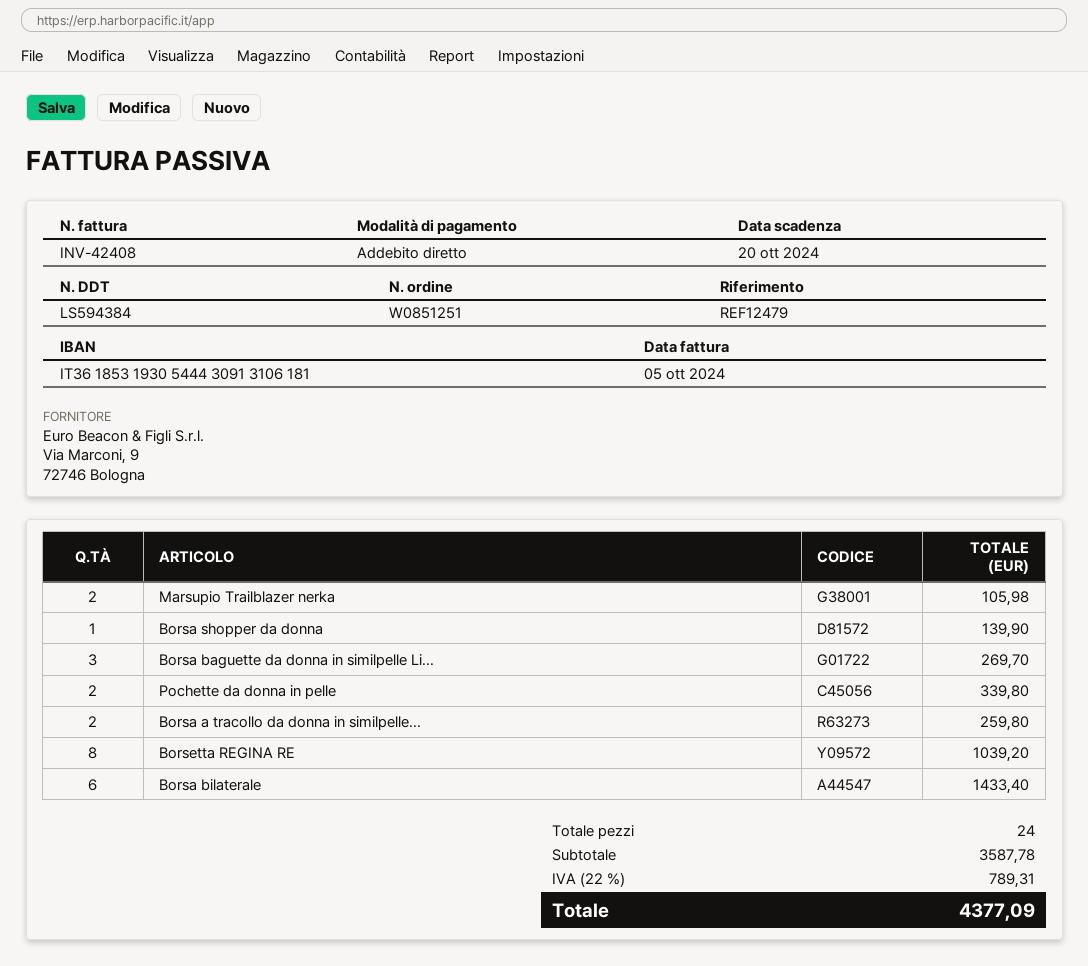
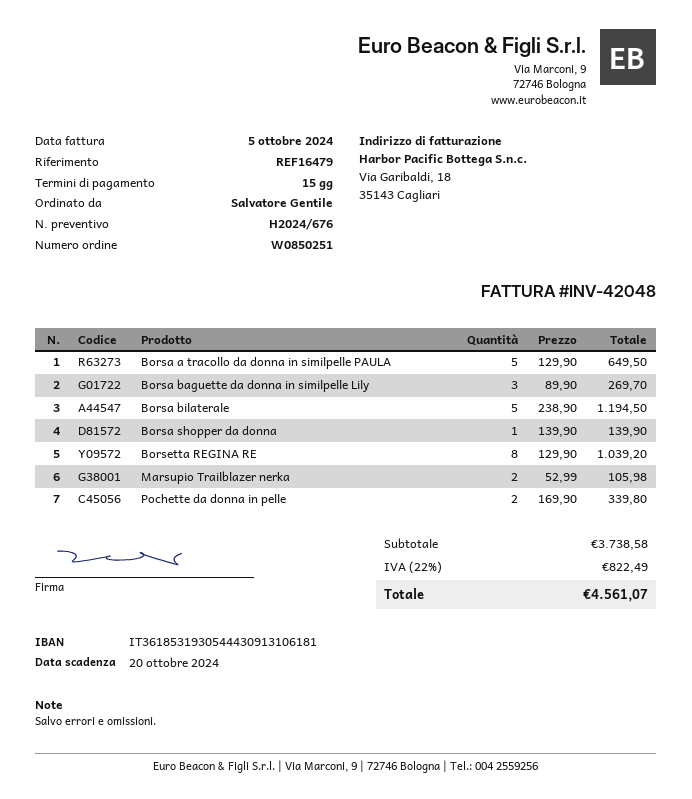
order number: W0851251 -> W0850251
invoice number: INV-42408 -> INV-42048
reference: REF12479 -> REF16479
Borsa a tracollo da donna in similpelle...: 2 for 259.80 -> 5 for 649.50
Borsa bilaterale: 6 for 1433.40 -> 5 for 1194.50
subtotal: 3587.78 -> 3738.58
tax: 22% = 789.31 -> 22% = 822.49
total: 4377.09 -> 4561.07

